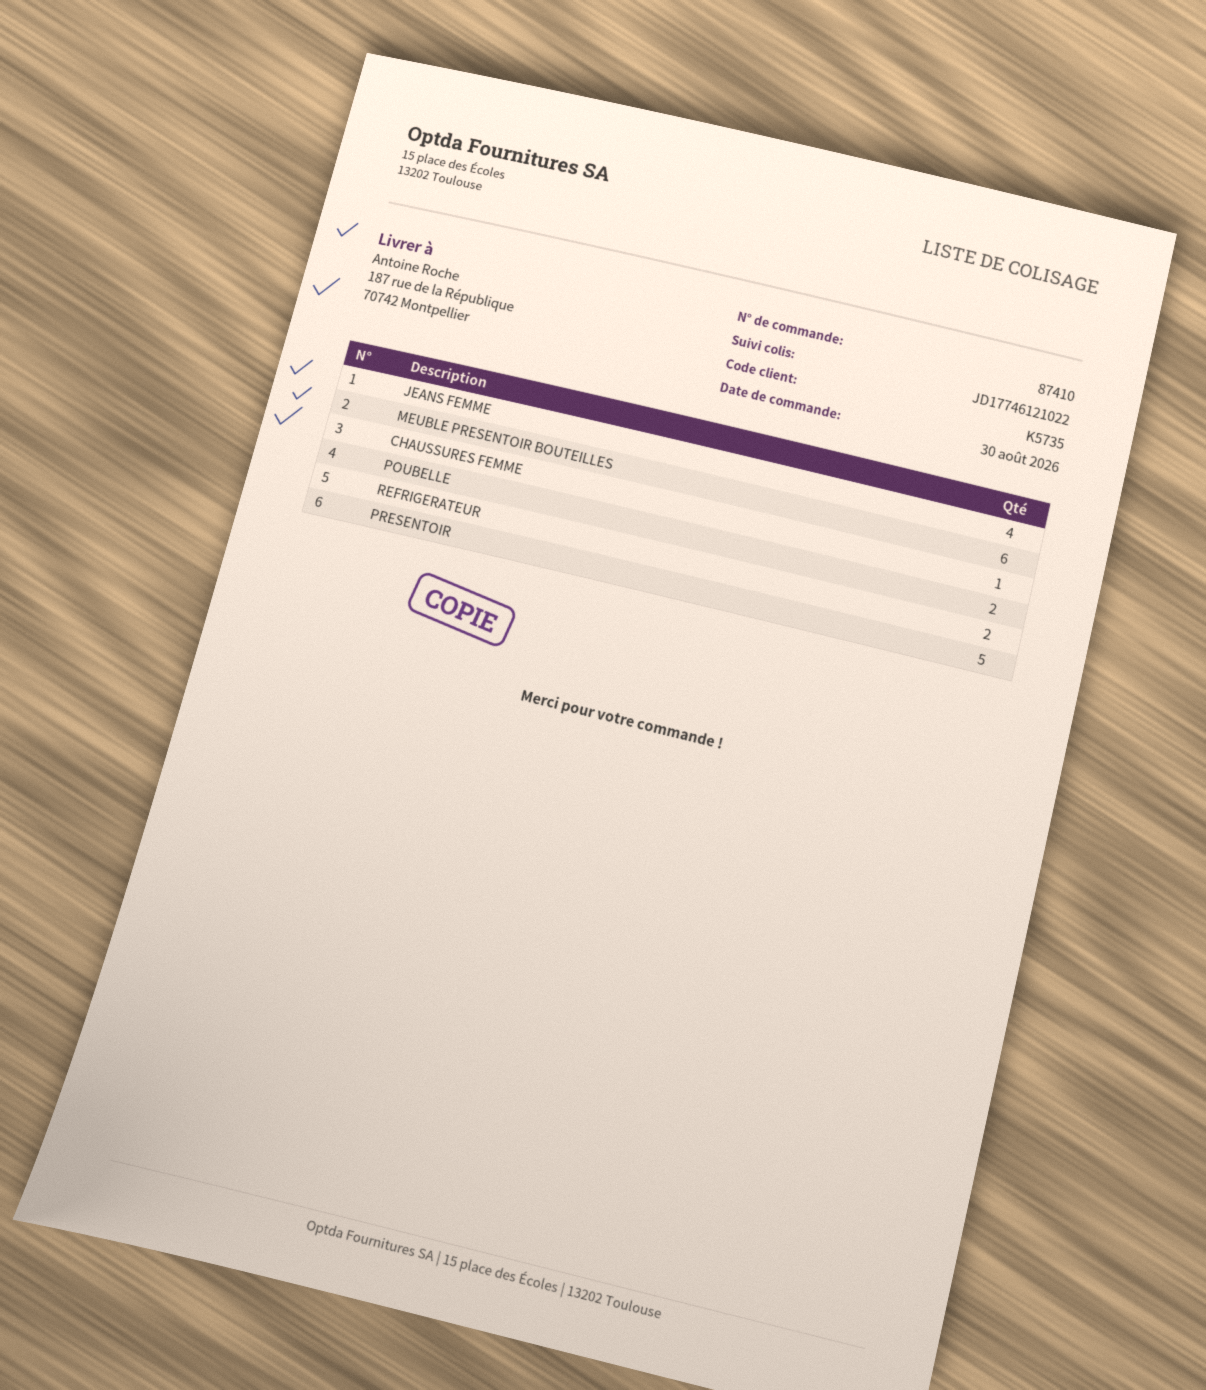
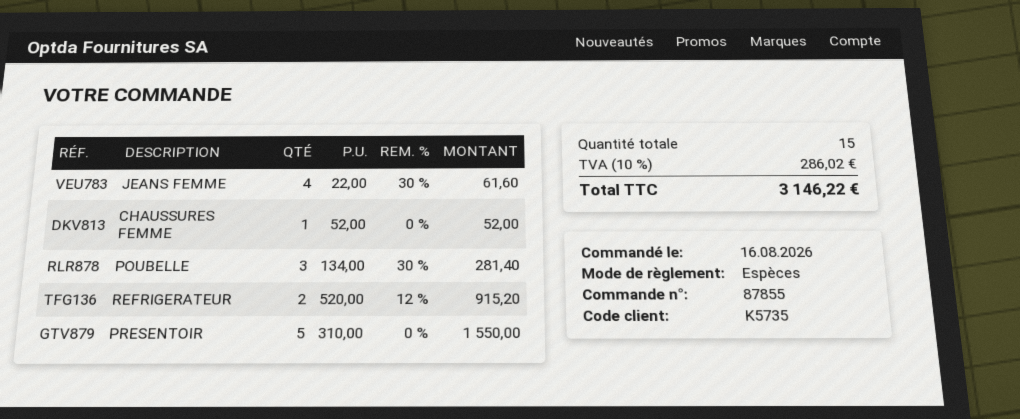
order number: 87410 -> 87855
order date: 2026-08-30 -> 2026-08-16
MEUBLE PRESENTOIR BOUTEILLES: 6 -> none
POUBELLE: 2 -> 3

